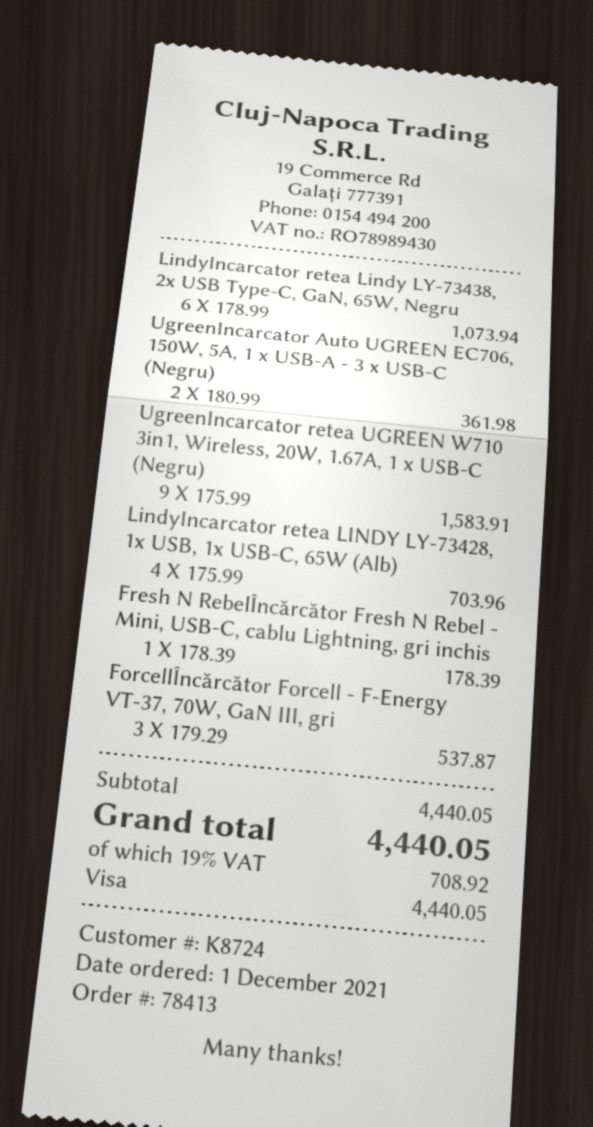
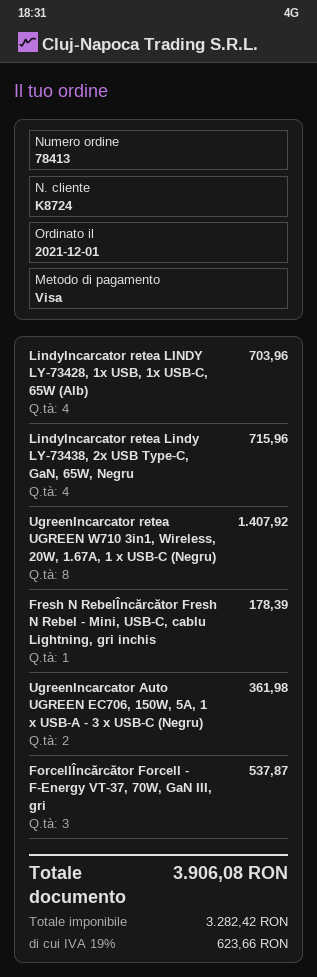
LindyIncarcator retea Lindy LY-73438, 2x USB Type-C, GaN, 65W, Negru: 6 for 1073.94 -> 4 for 715.96
UgreenIncarcator retea UGREEN W710 3in1, Wireless, 20W, 1.67A, 1 x USB-C (Negru): 9 for 1583.91 -> 8 for 1407.92
tax: 19% = 708.92 -> 19% = 623.66
total: 4440.05 -> 3906.08

